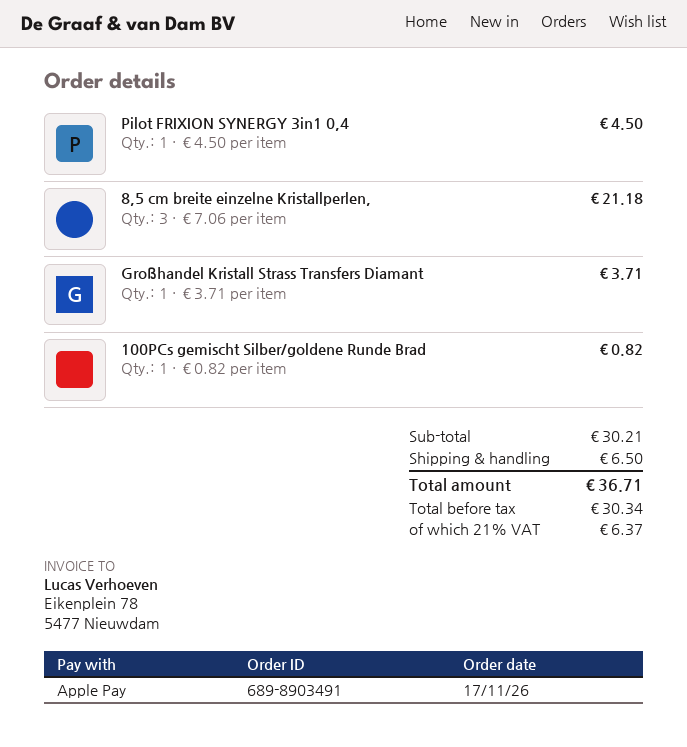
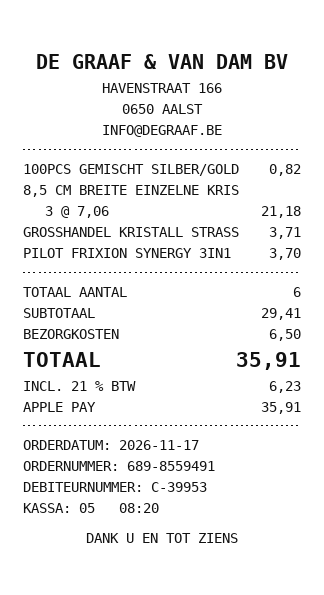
order number: 689-8903491 -> 689-8559491
Pilot FRIXION SYNERGY 3in1 0,4: 1 x 4.50 = 4.50 -> 1 x 3.70 = 3.70
subtotal: 30.21 -> 29.41
tax: 21% = 6.37 -> 21% = 6.23
total: 36.71 -> 35.91

